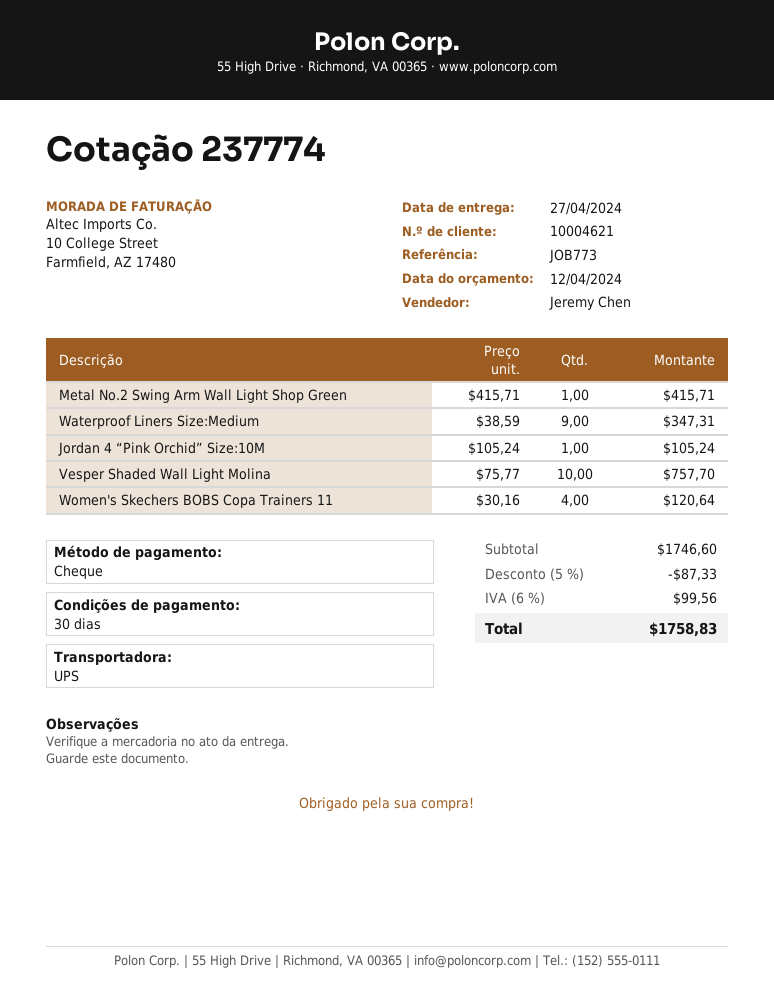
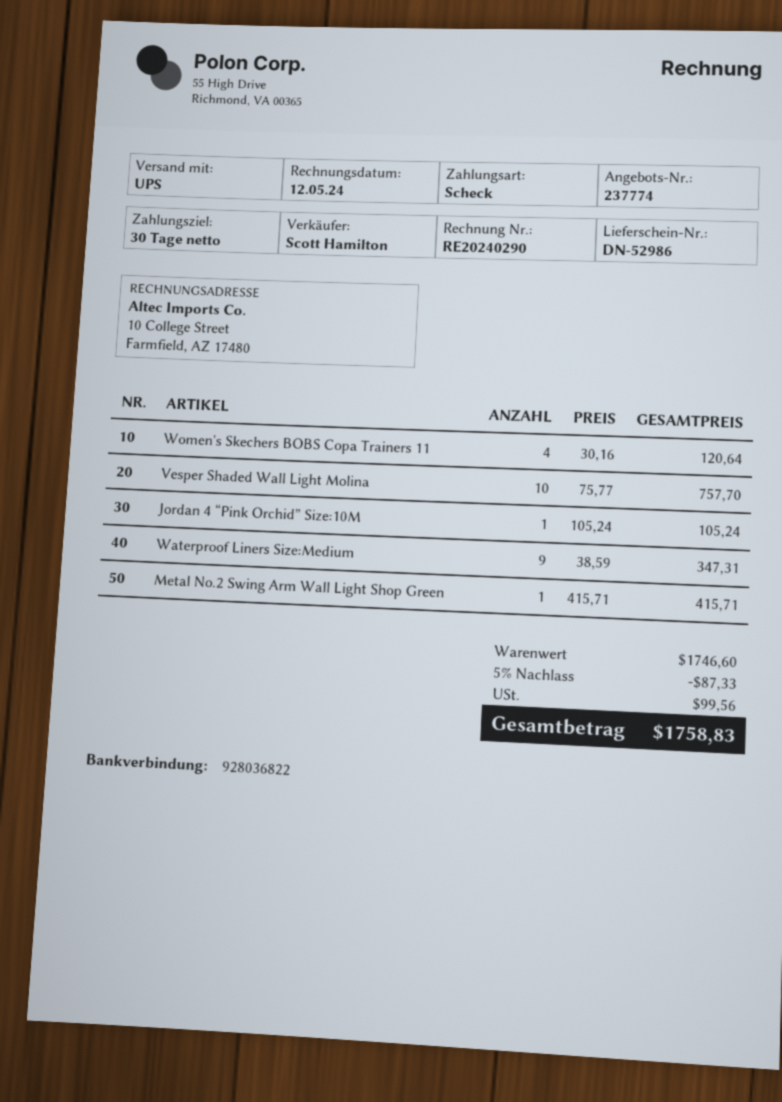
sales rep: Jeremy Chen -> Scott Hamilton

